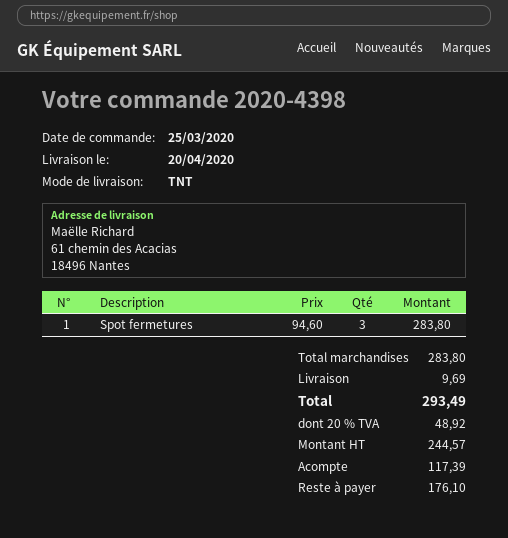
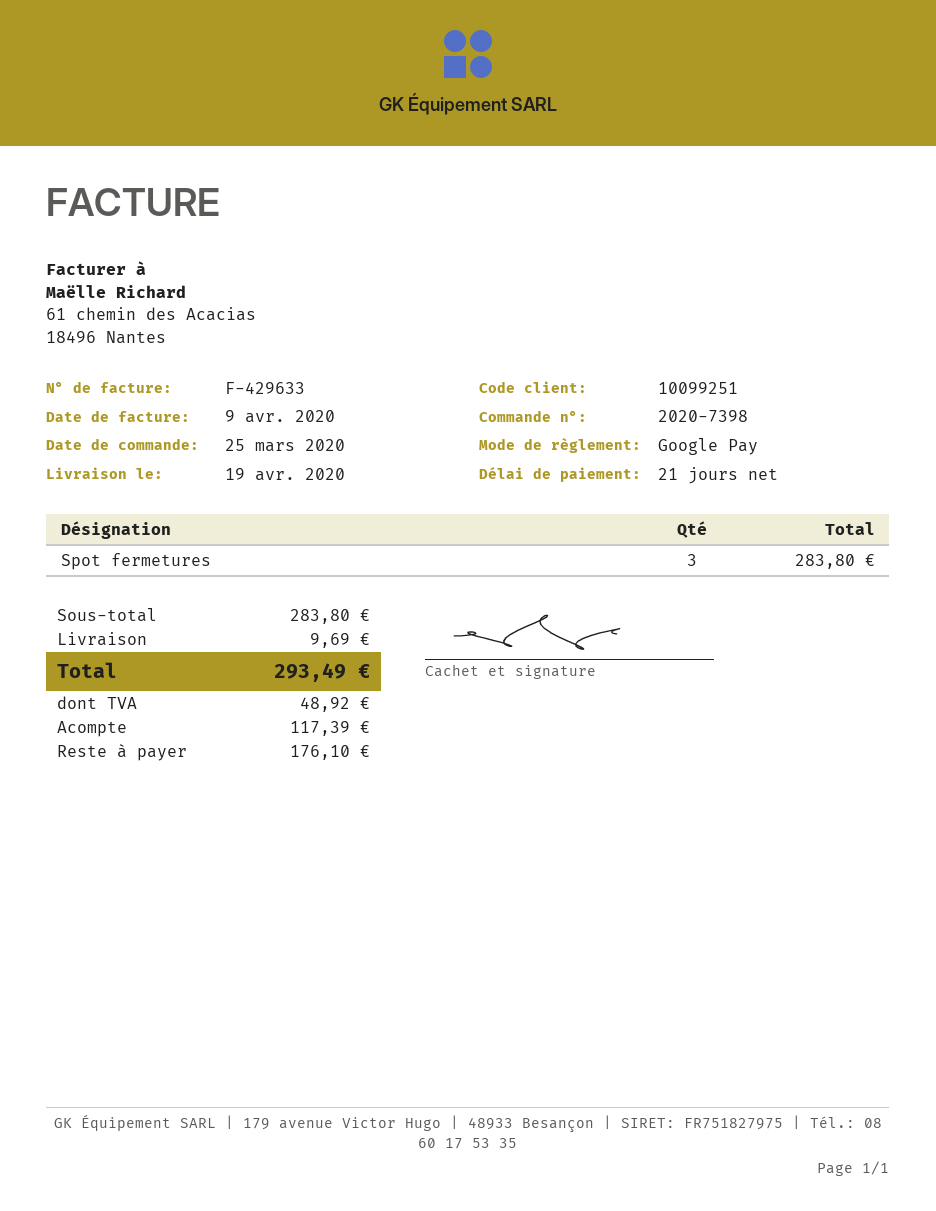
order number: 2020-4398 -> 2020-7398
delivery date: 2020-04-20 -> 2020-04-19

